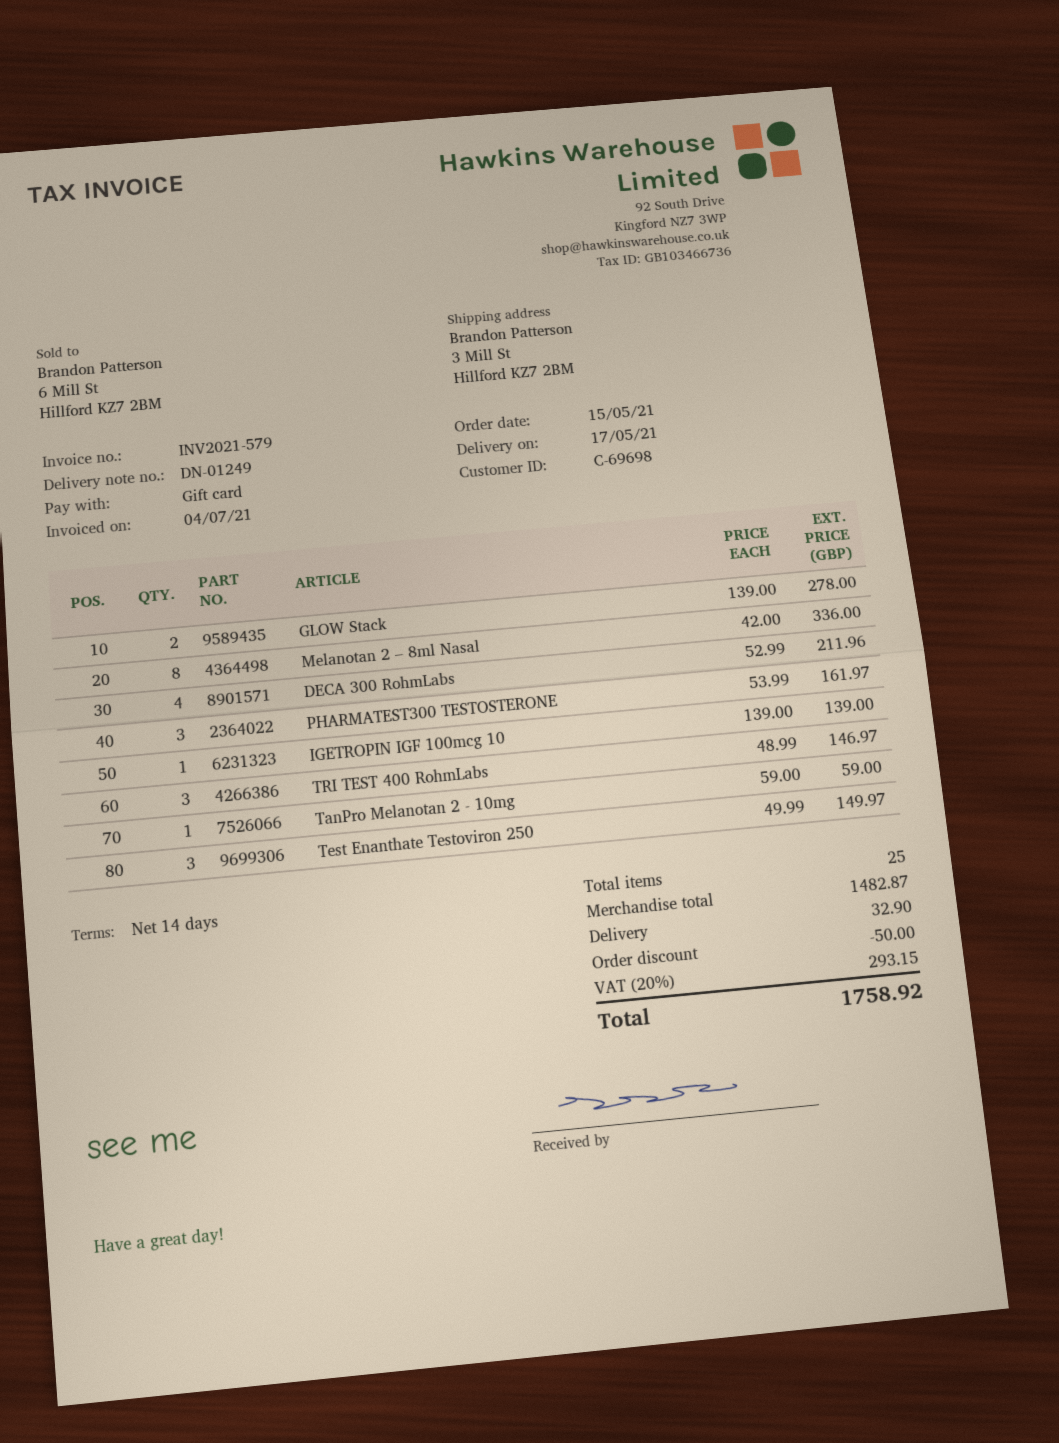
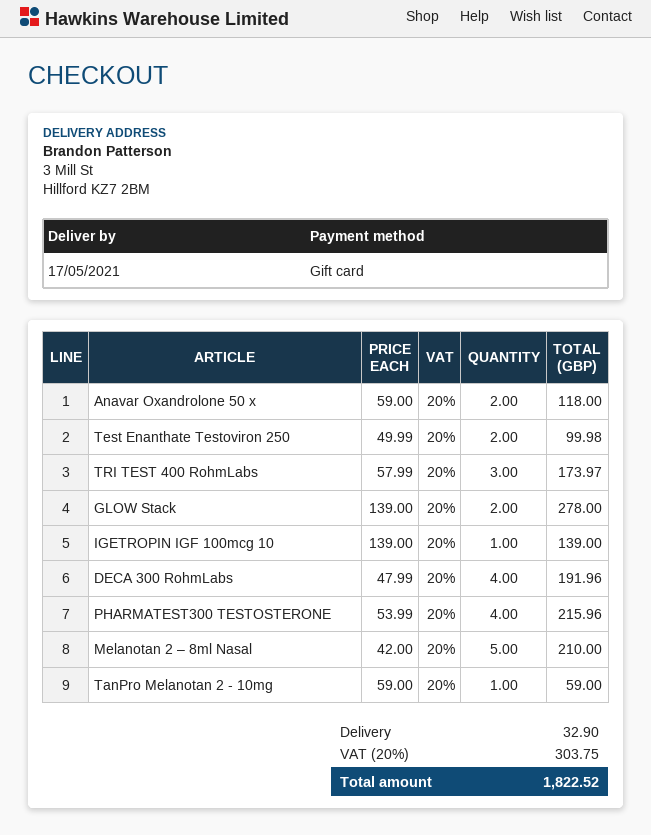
Melanotan 2 – 8ml Nasal: 8 x 42.00 = 336.00 -> 5 x 42.00 = 210.00
DECA 300 RohmLabs: 4 x 52.99 = 211.96 -> 4 x 47.99 = 191.96
PHARMATEST300 TESTOSTERONE: 3 x 53.99 = 161.97 -> 4 x 53.99 = 215.96
TRI TEST 400 RohmLabs: 3 x 48.99 = 146.97 -> 3 x 57.99 = 173.97
Test Enanthate Testoviron 250: 3 x 49.99 = 149.97 -> 2 x 49.99 = 99.98
Anavar Oxandrolone 50 x: none -> 2 x 59.00 = 118.00
discount: 50.00 -> none
tax: 20% = 293.15 -> 20% = 303.75
total: 1758.92 -> 1822.52

